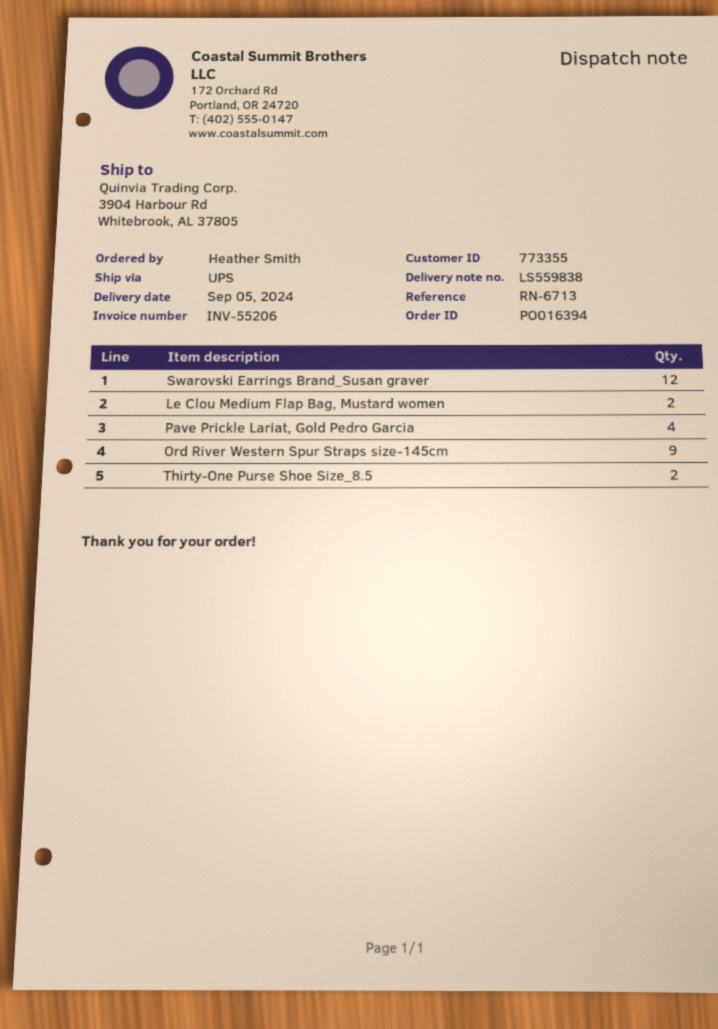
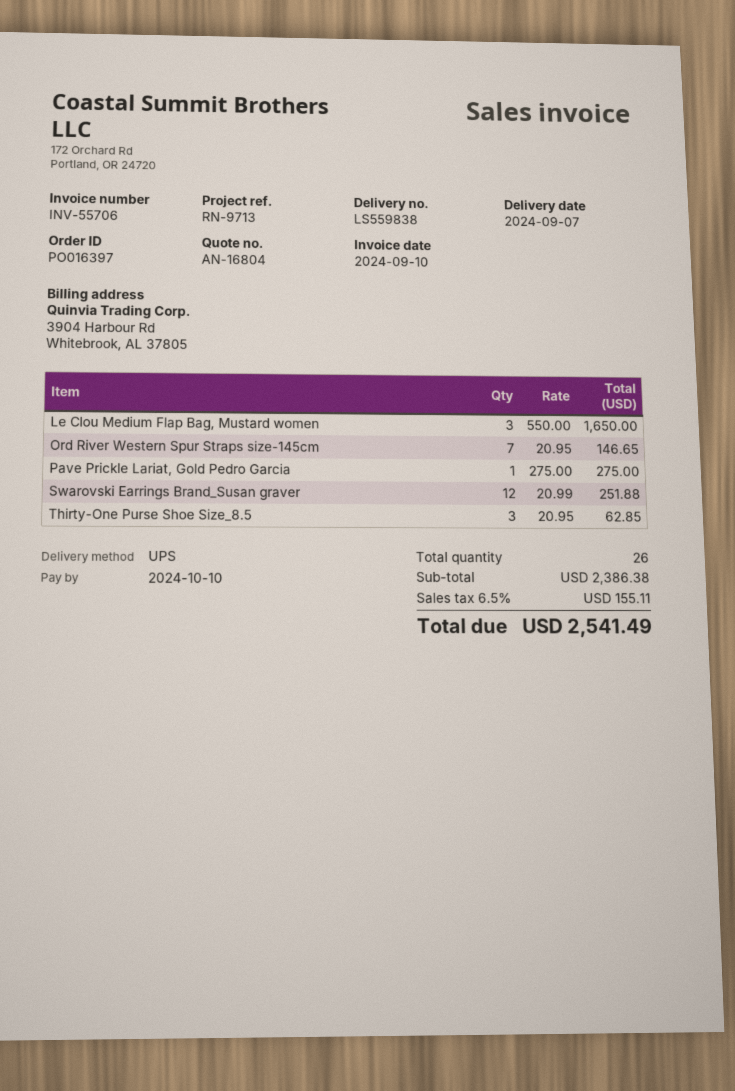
order number: PO016394 -> PO016397
delivery date: 2024-09-05 -> 2024-09-07
invoice number: INV-55206 -> INV-55706
reference: RN-6713 -> RN-9713
Le Clou Medium Flap Bag, Mustard women: 2 -> 3
Pave Prickle Lariat, Gold Pedro Garcia: 4 -> 1
Ord River Western Spur Straps size-145cm: 9 -> 7
Thirty-One Purse Shoe Size_8.5: 2 -> 3

